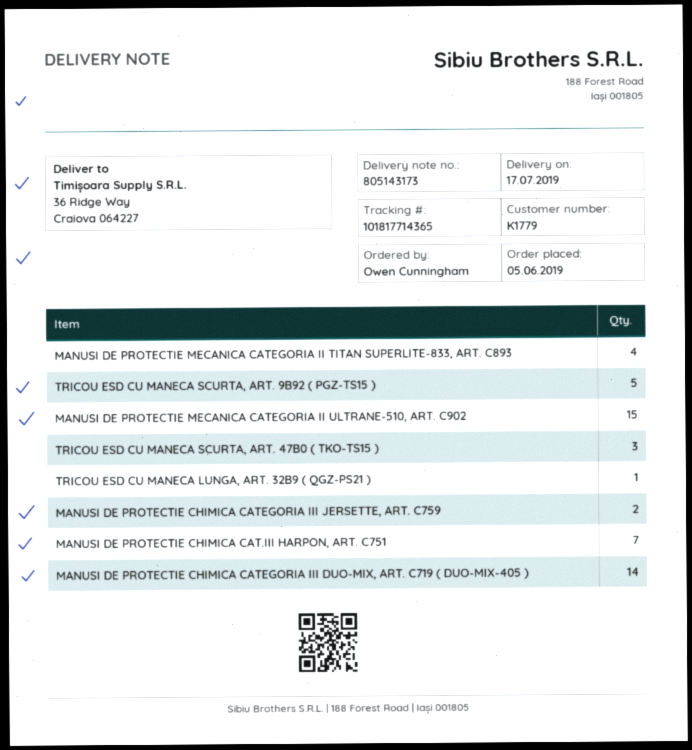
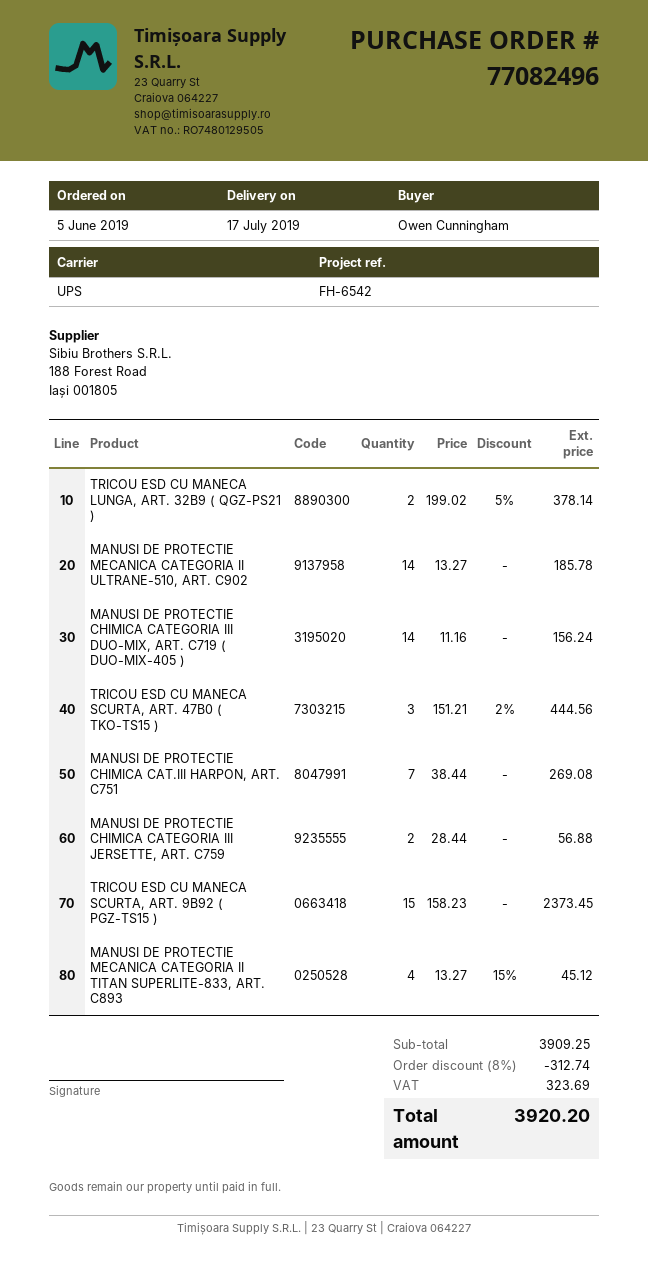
TRICOU ESD CU MANECA SCURTA, ART. 9B92 ( PGZ-TS15 ): 5 -> 15
MANUSI DE PROTECTIE MECANICA CATEGORIA II ULTRANE-510, ART. C902: 15 -> 14
TRICOU ESD CU MANECA LUNGA, ART. 32B9 ( QGZ-PS21 ): 1 -> 2

